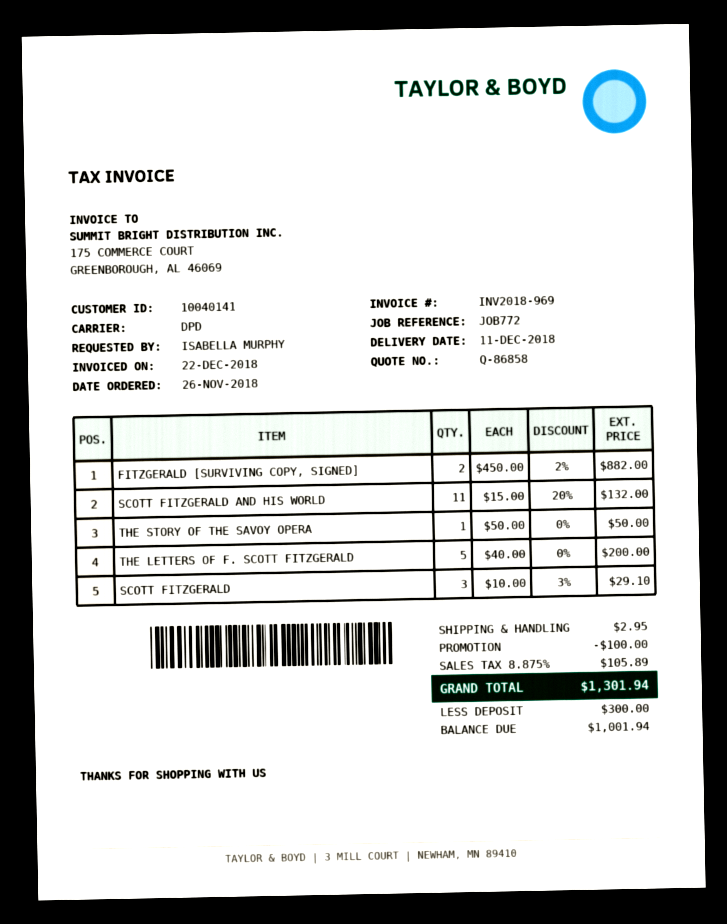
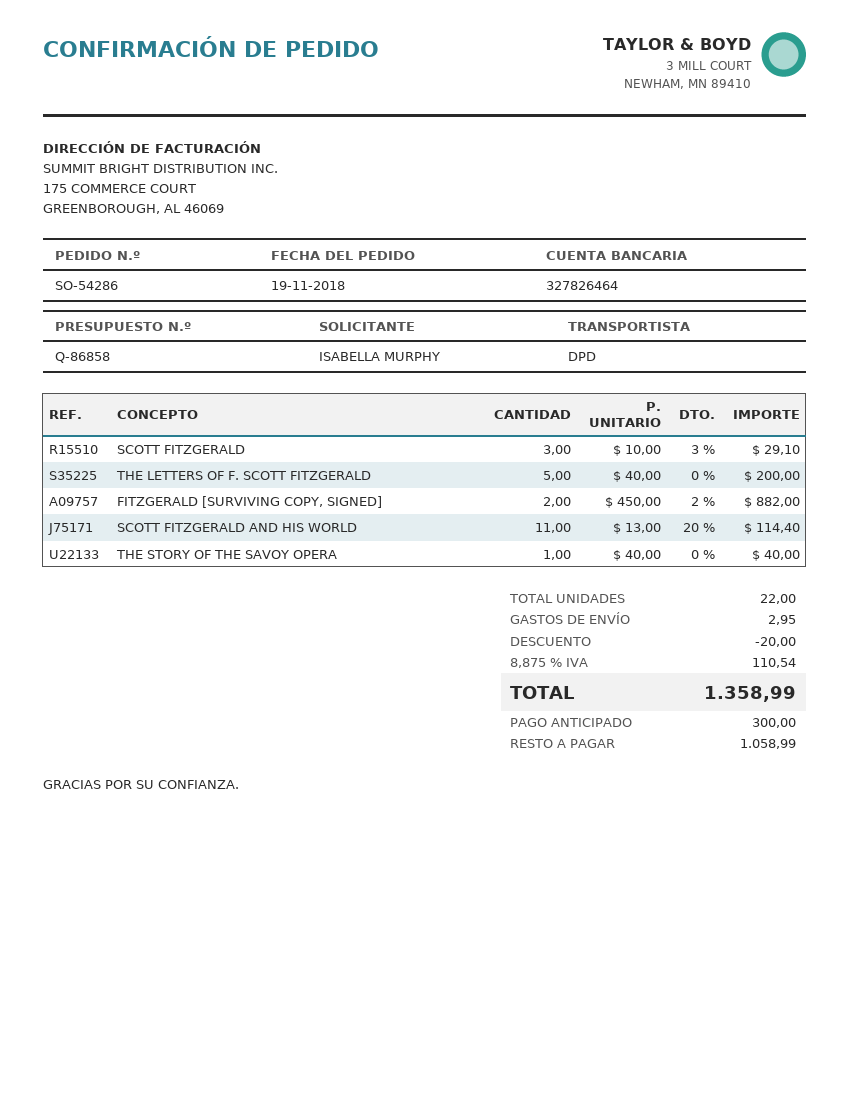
order date: 2018-11-26 -> 2018-11-19
SCOTT FITZGERALD AND HIS WORLD: 11 x 15.00 - 20% = 132.00 -> 11 x 13.00 - 20% = 114.40
THE STORY OF THE SAVOY OPERA: 1 x 50.00 = 50.00 -> 1 x 40.00 = 40.00
discount: 100.00 -> 20.00
tax: 8.875% = 105.89 -> 8.875% = 110.54
total: 1301.94 -> 1358.99
balance: 1001.94 -> 1058.99

